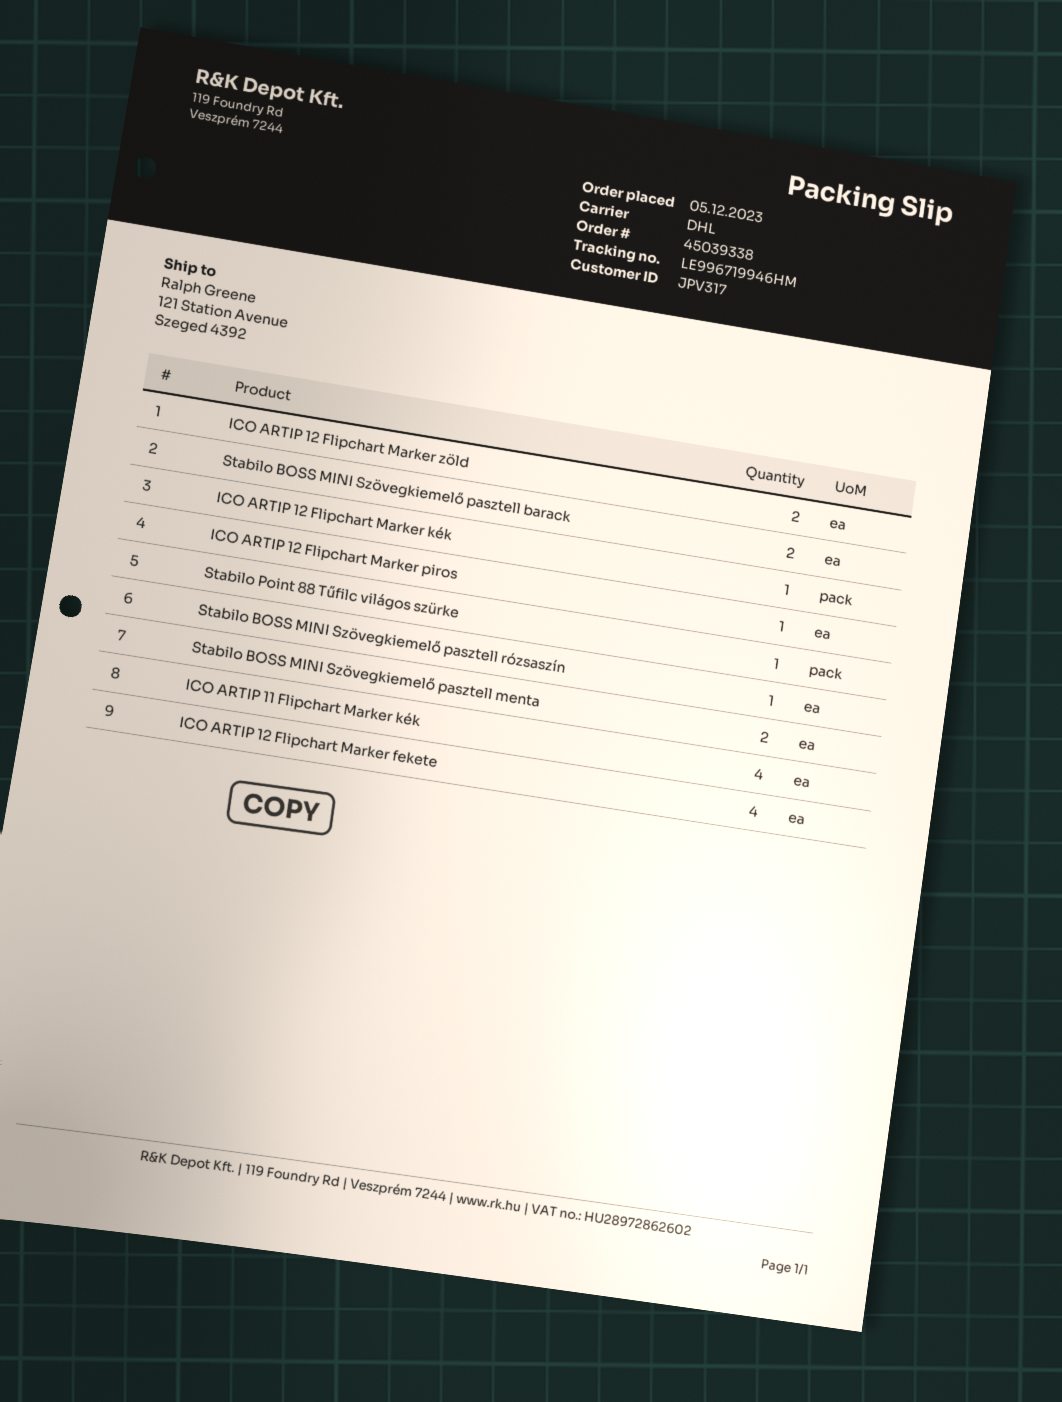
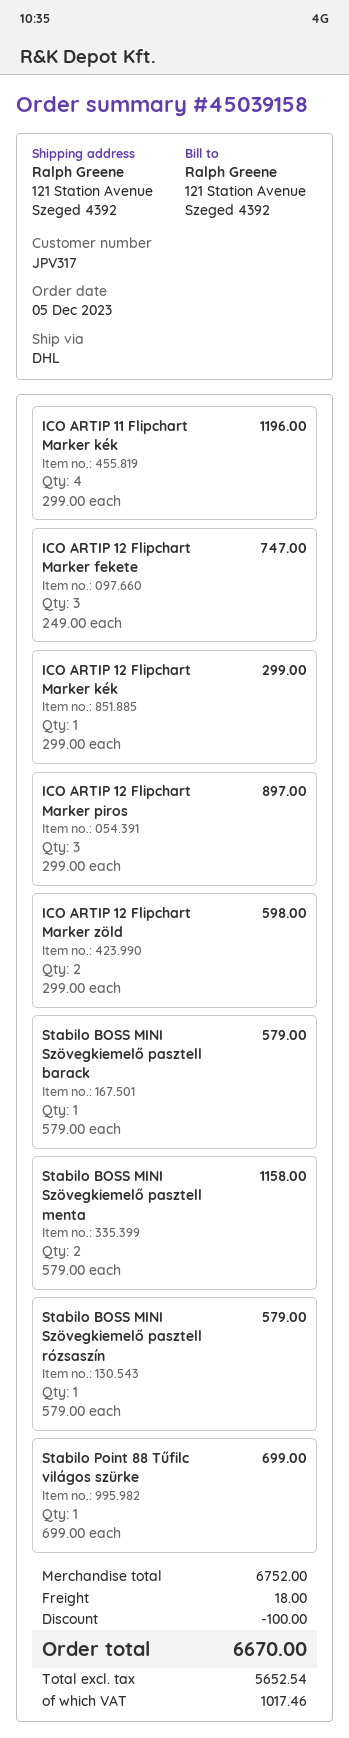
order number: 45039338 -> 45039158
Stabilo BOSS MINI Szövegkiemelő pasztell barack: 2 -> 1
ICO ARTIP 12 Flipchart Marker piros: 1 -> 3
ICO ARTIP 12 Flipchart Marker fekete: 4 -> 3

